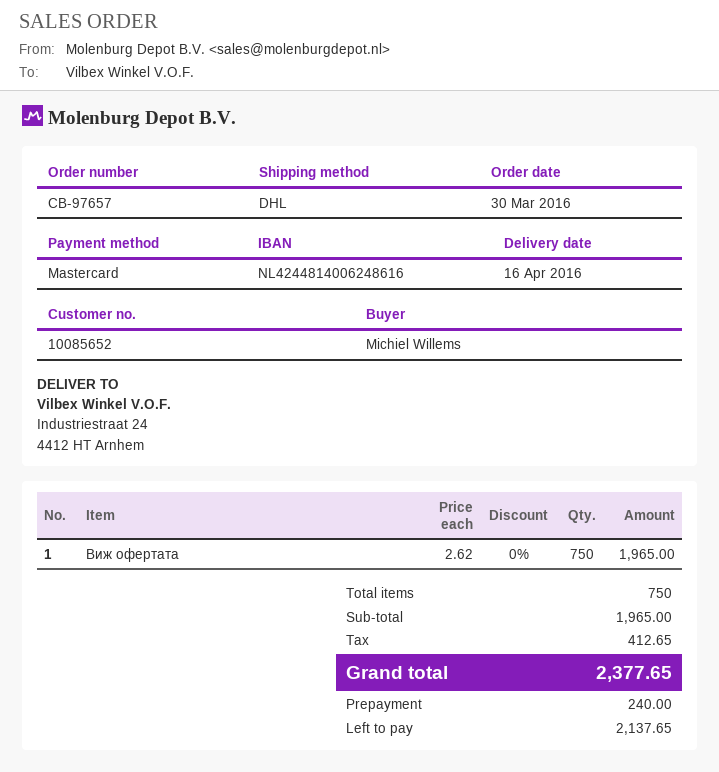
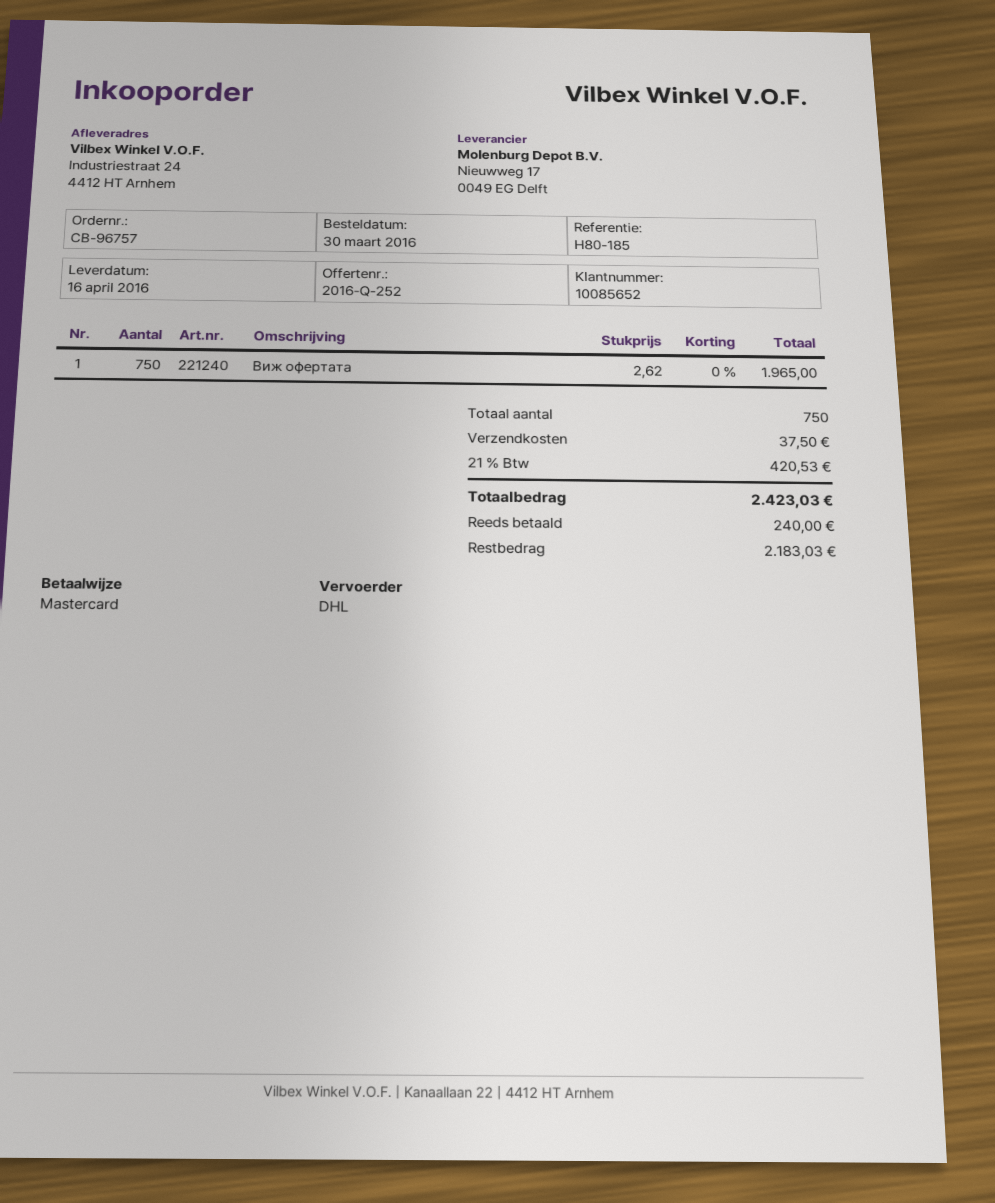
order number: CB-97657 -> CB-96757
shipping: none -> 37.50
tax: 412.65 -> 420.53
total: 2377.65 -> 2423.03
balance: 2137.65 -> 2183.03

